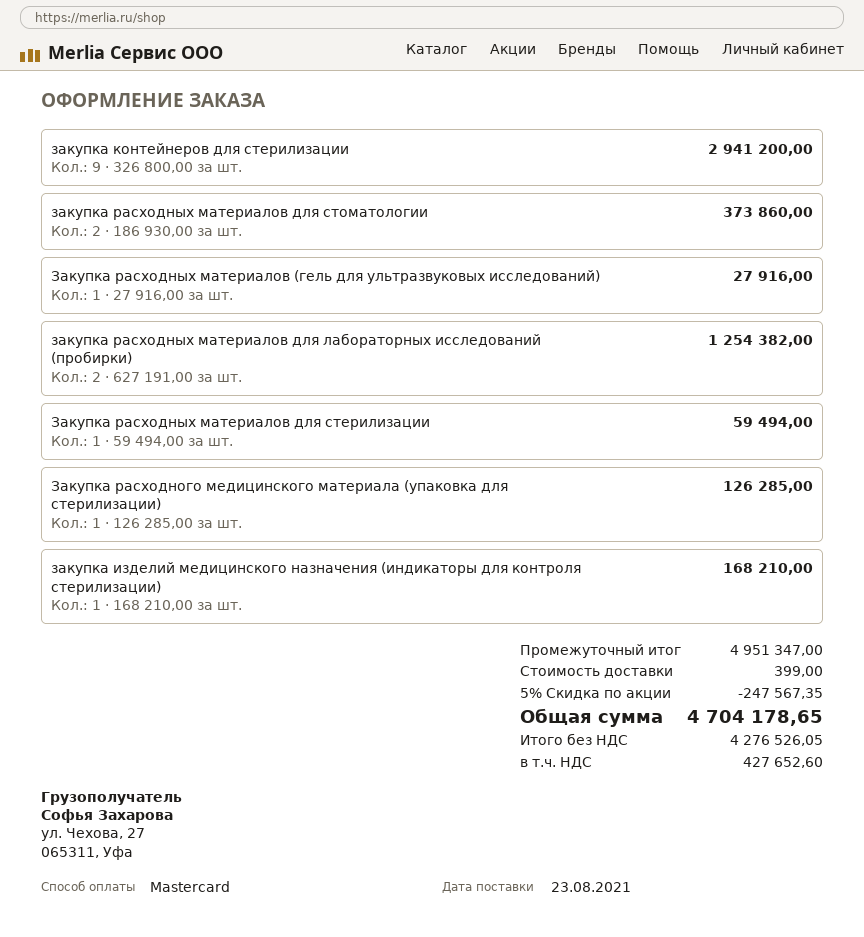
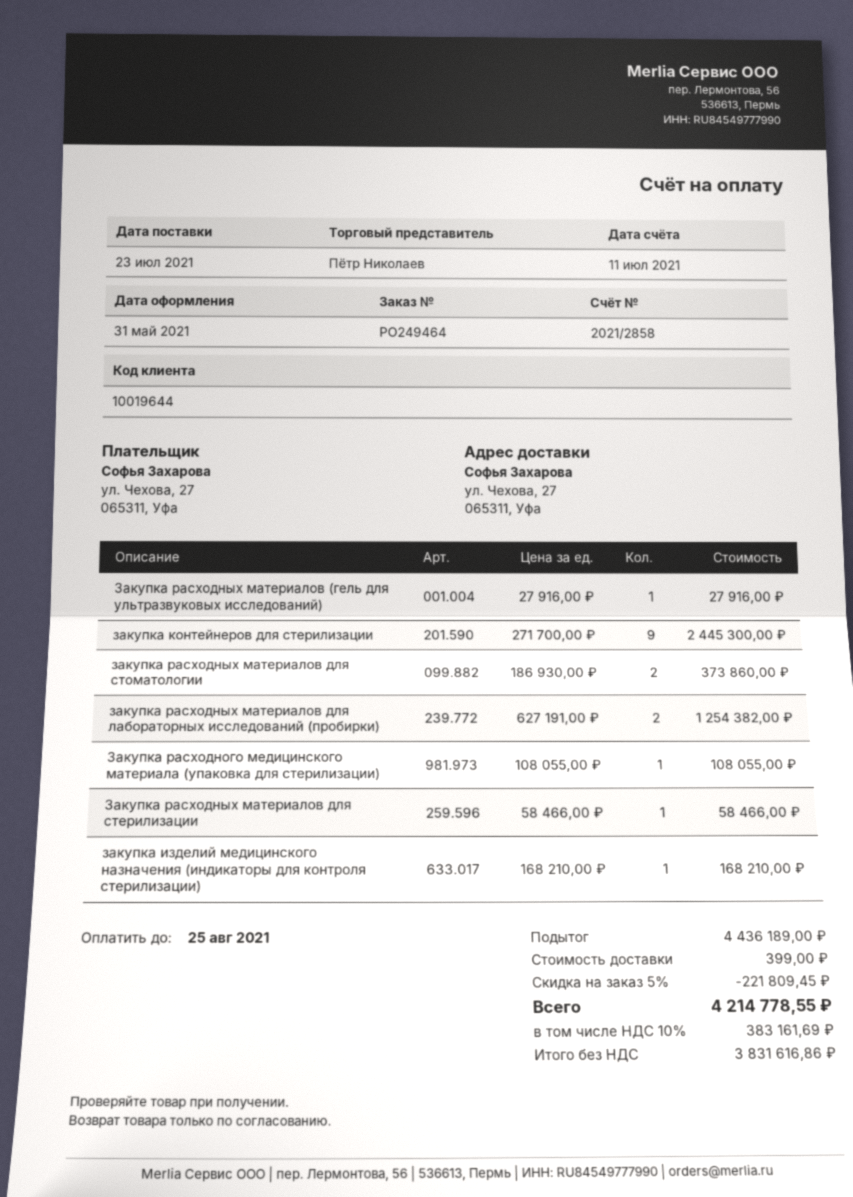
delivery date: 2021-08-23 -> 2021-07-23
закупка контейнеров для стерилизации: 9 x 326800.00 = 2941200.00 -> 9 x 271700.00 = 2445300.00
Закупка расходных материалов для стерилизации: 1 x 59494.00 = 59494.00 -> 1 x 58466.00 = 58466.00
Закупка расходного медицинского материала (упаковка для стерилизации): 1 x 126285.00 = 126285.00 -> 1 x 108055.00 = 108055.00
subtotal: 4951347.00 -> 4436189.00
discount: 5% = 247567.35 -> 5% = 221809.45
net: 4276526.05 -> 3831616.86
tax: 427652.60 -> 383161.69
total: 4704178.65 -> 4214778.55

